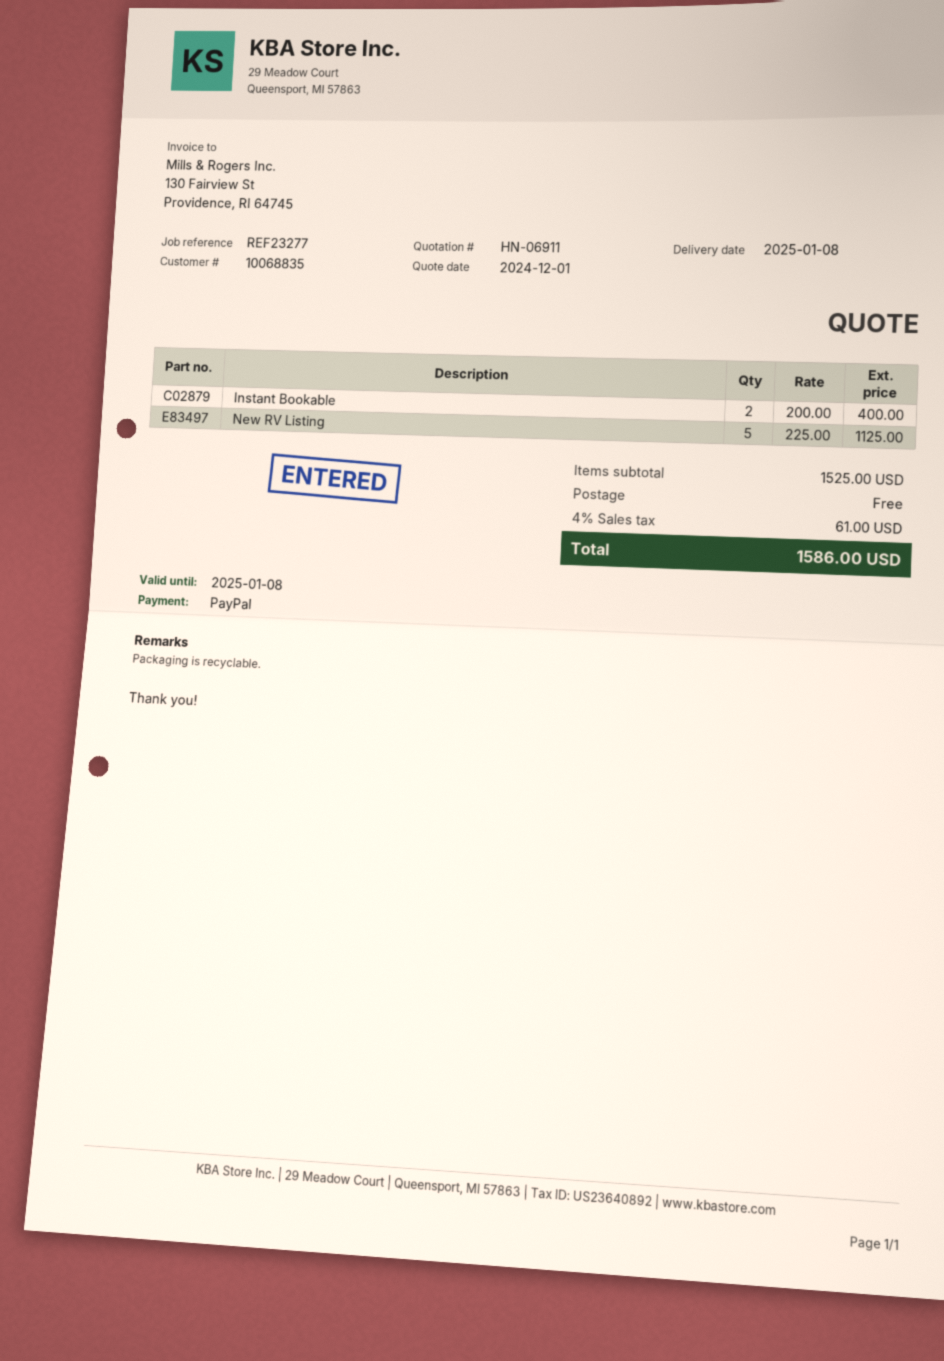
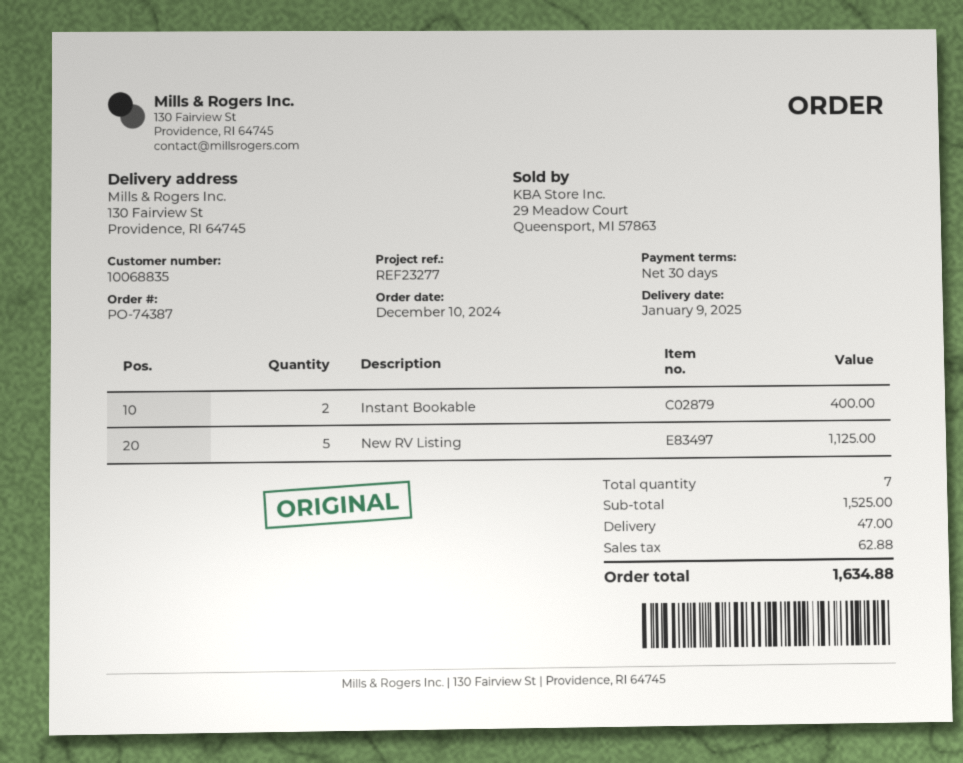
delivery date: 2025-01-08 -> 2025-01-09
shipping: 0.00 -> 47.00
tax: 61.00 -> 62.88
total: 1586.00 -> 1634.88

